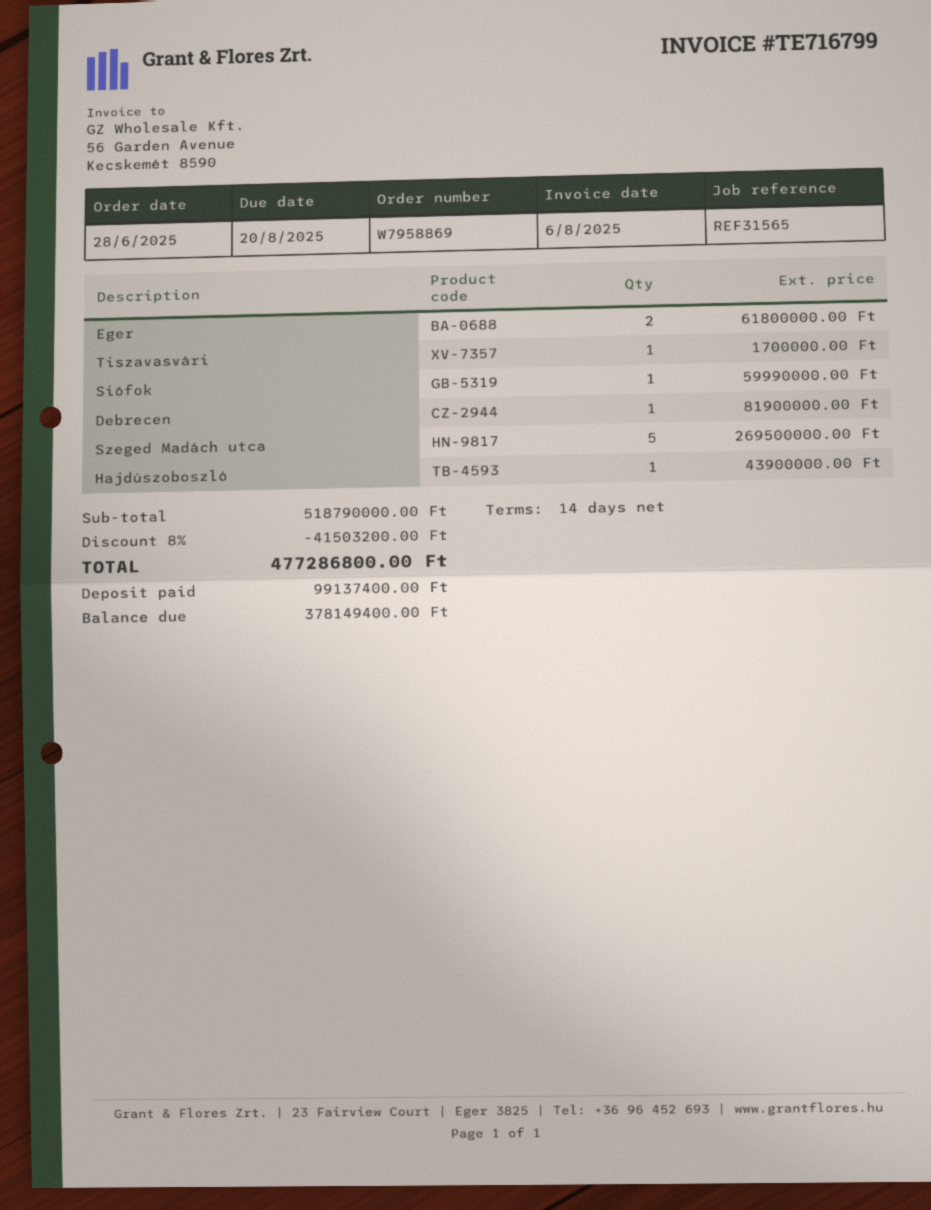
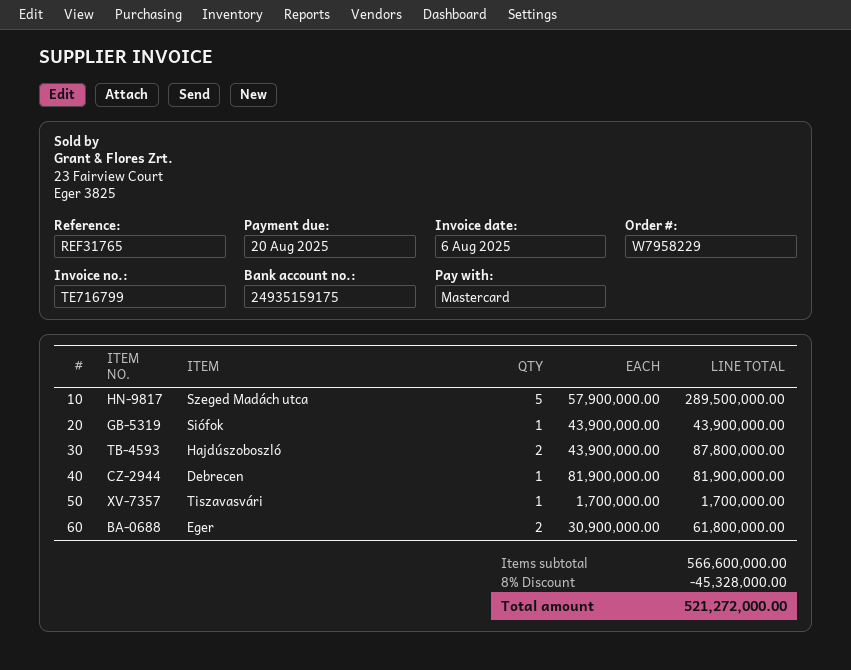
order number: W7958869 -> W7958229
reference: REF31565 -> REF31765
Siófok: 1 for 59990000.00 -> 1 for 43900000.00
Szeged Madách utca: 5 for 269500000.00 -> 5 for 289500000.00
Hajdúszoboszló: 1 for 43900000.00 -> 2 for 87800000.00
subtotal: 518790000.00 -> 566600000.00
discount: 8% = 41503200.00 -> 8% = 45328000.00
total: 477286800.00 -> 521272000.00

